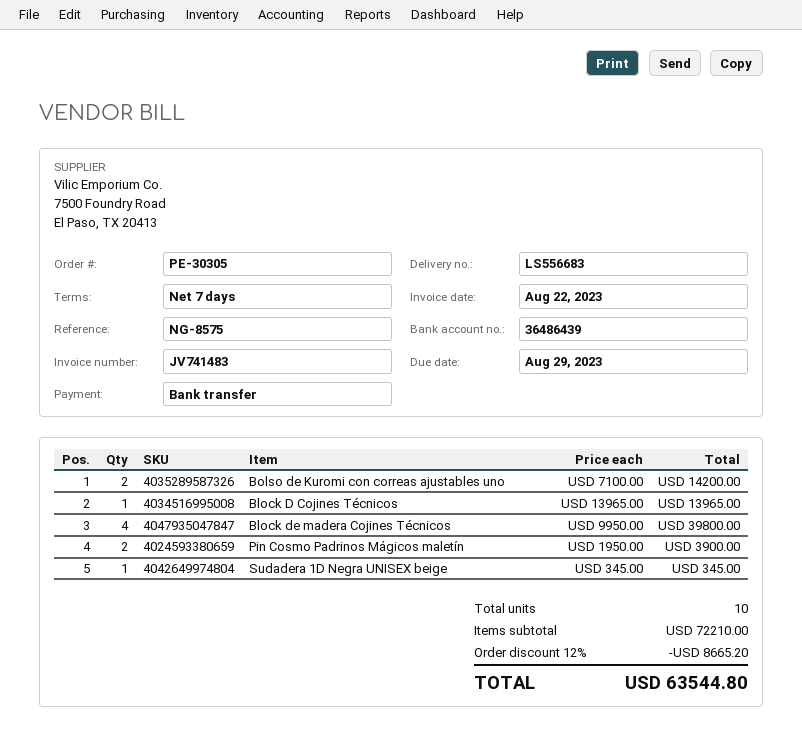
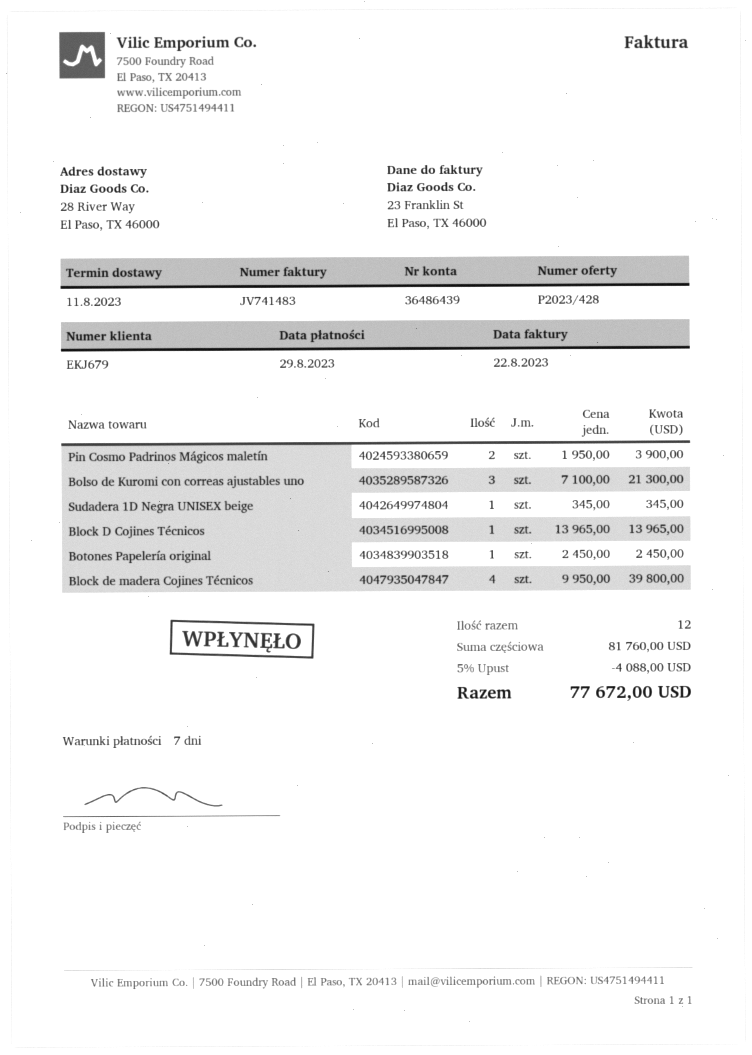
Bolso de Kuromi con correas ajustables uno: 2 x 7100.00 = 14200.00 -> 3 x 7100.00 = 21300.00
Botones Papelería original: none -> 1 x 2450.00 = 2450.00
total quantity: 10 -> 12
subtotal: 72210.00 -> 81760.00
discount: 12% = 8665.20 -> 5% = 4088.00
total: 63544.80 -> 77672.00

